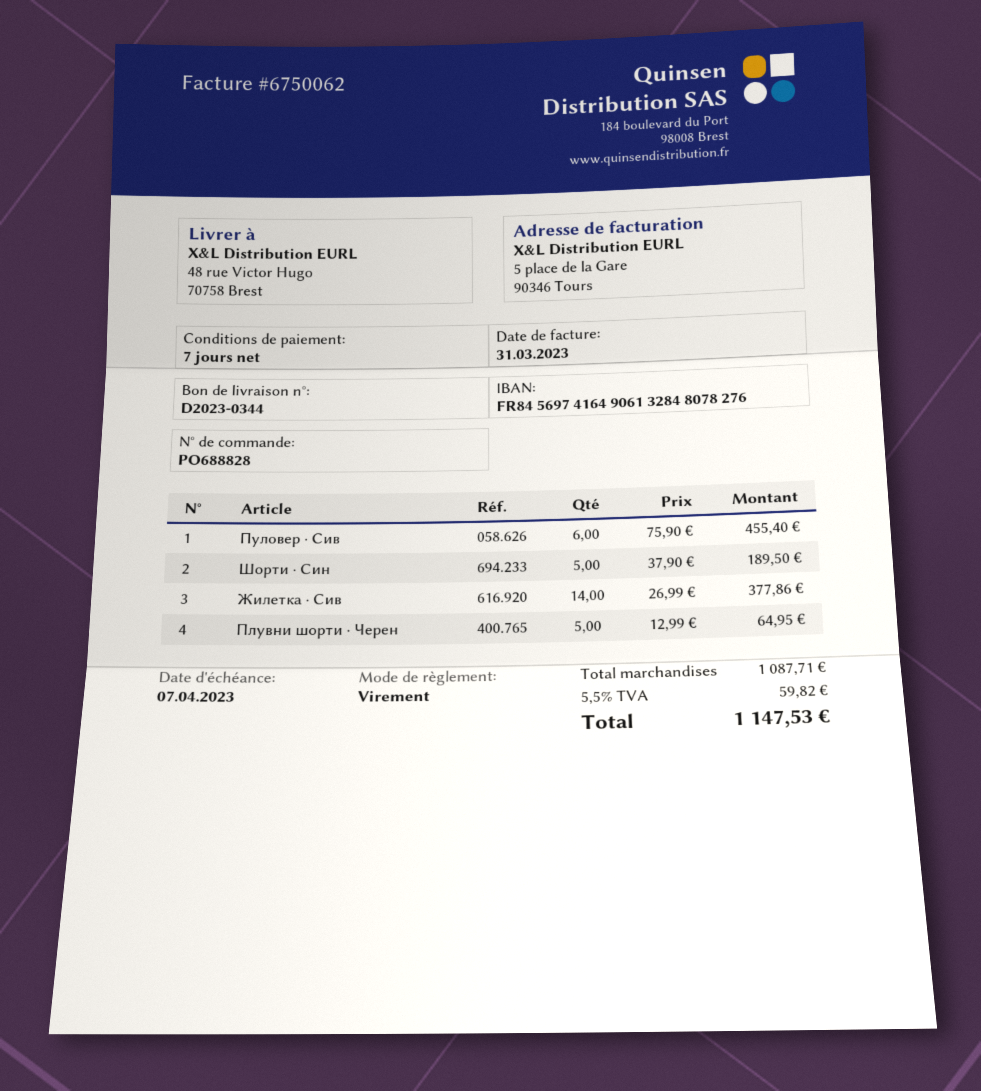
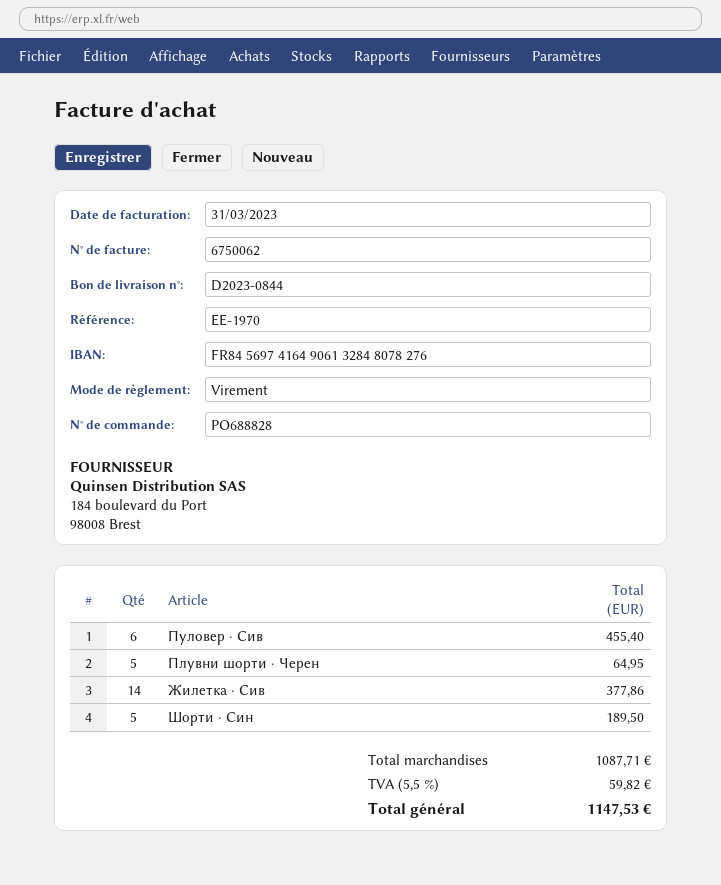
delivery note number: D2023-0344 -> D2023-0844

